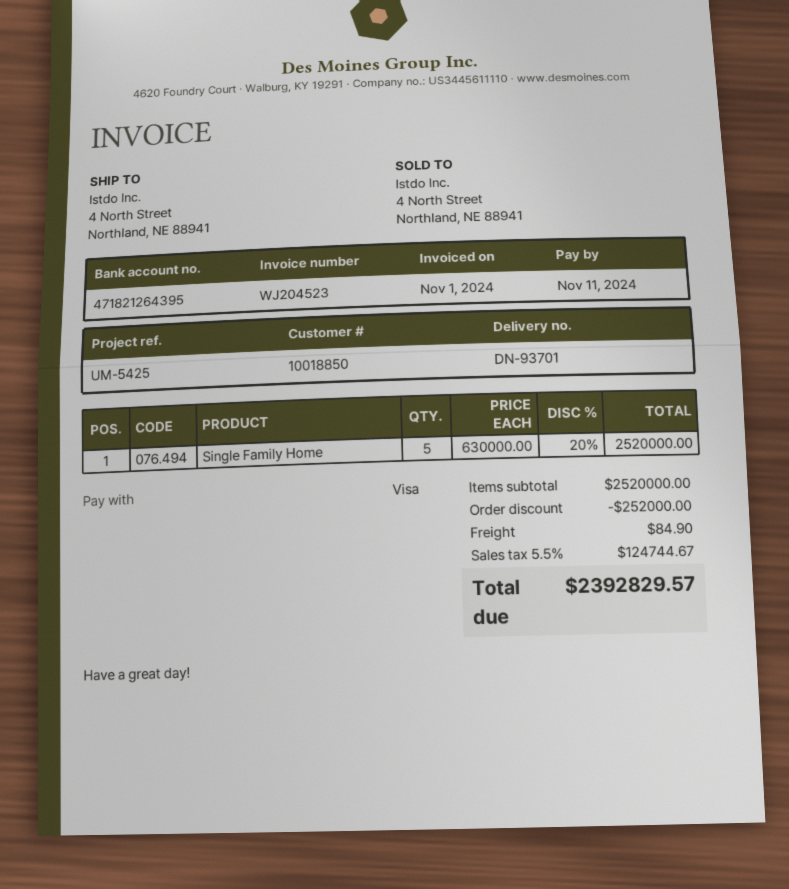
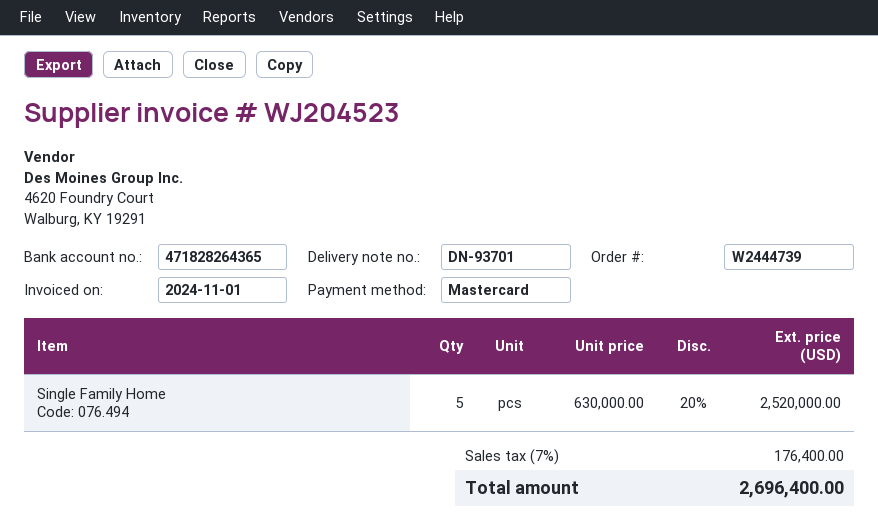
payment method: Visa -> Mastercard
bank account: 471821264395 -> 471828264365
discount: 252000.00 -> none
shipping: 84.90 -> none
tax: 5.5% = 124744.67 -> 7% = 176400.00
total: 2392829.57 -> 2696400.00

